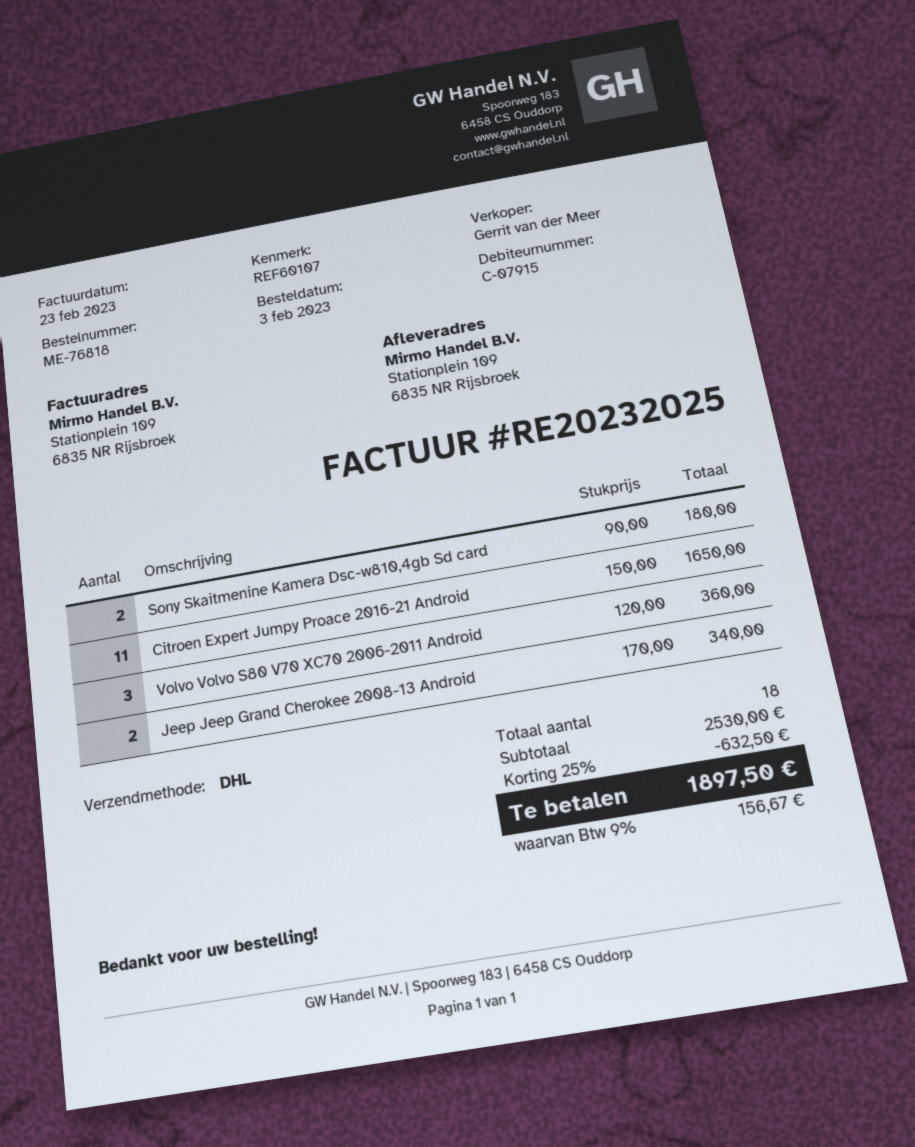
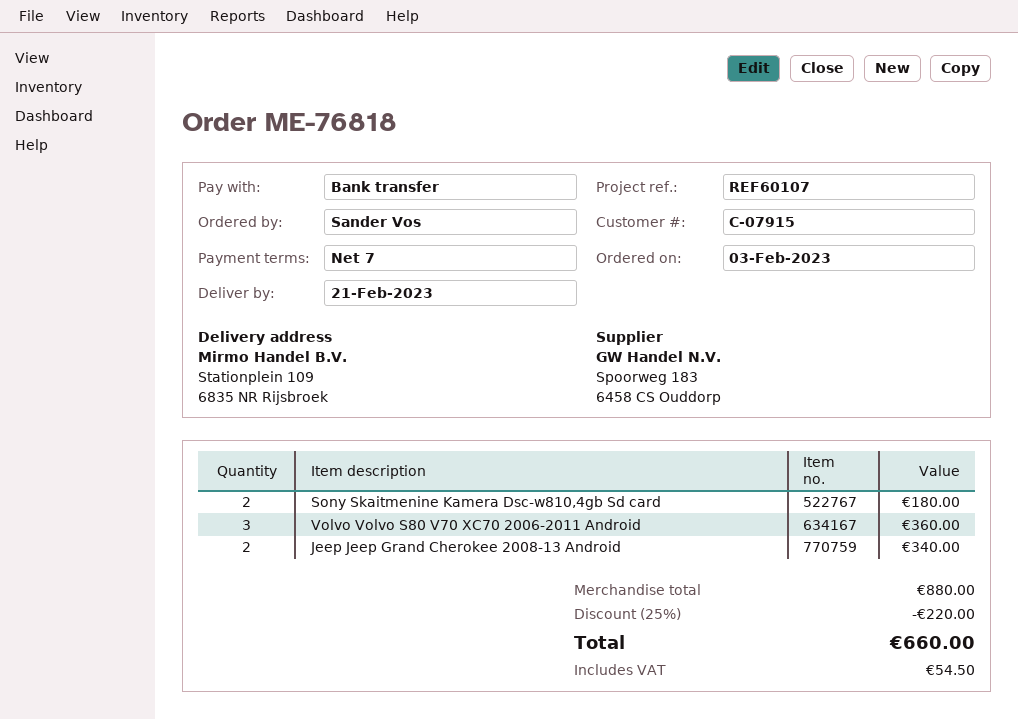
Citroen Expert Jumpy Proace 2016-21 Android: 11 for 1650.00 -> none
subtotal: 2530.00 -> 880.00
discount: 25% = 632.50 -> 25% = 220.00
tax: 156.67 -> 54.50
total: 1897.50 -> 660.00

